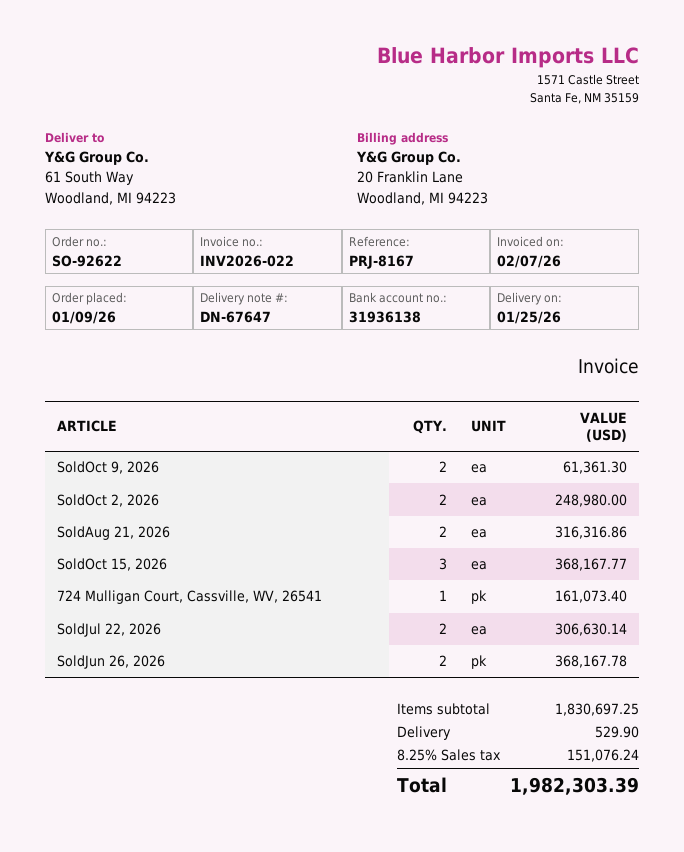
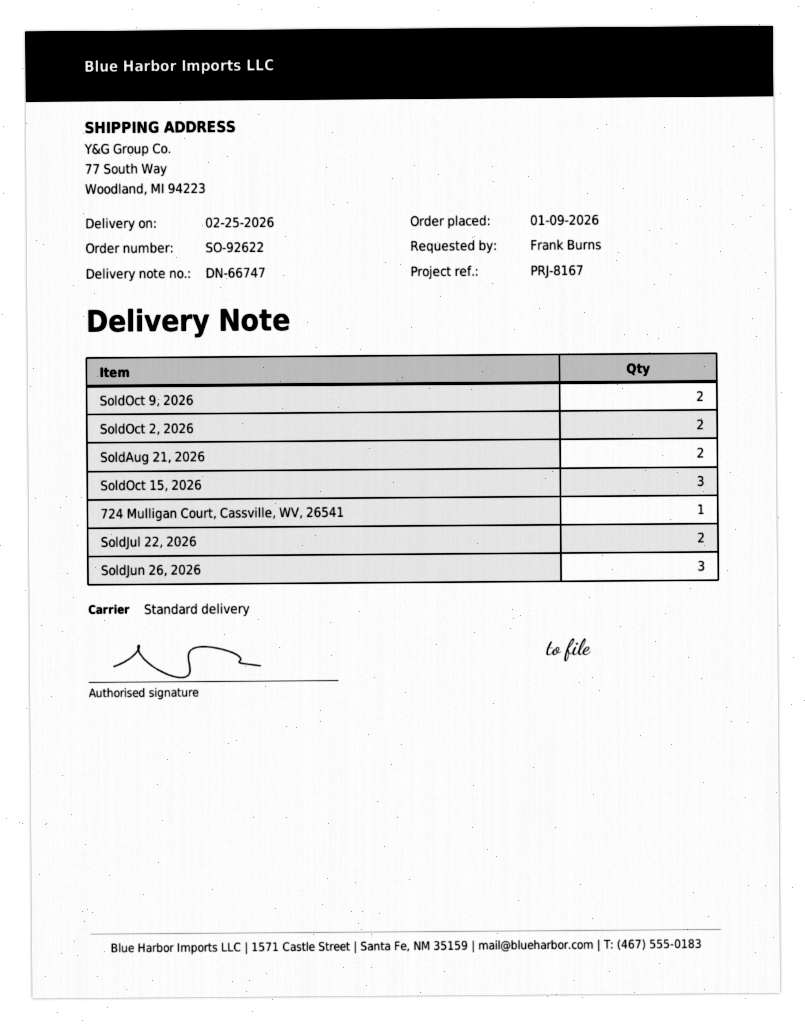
delivery note number: DN-67647 -> DN-66747
delivery date: 2026-01-25 -> 2026-02-25
ship to: 61 South Way, Woodland, MI 94223 -> 77 South Way, Woodland, MI 94223
SoldJun 26, 2026: 2 -> 3

